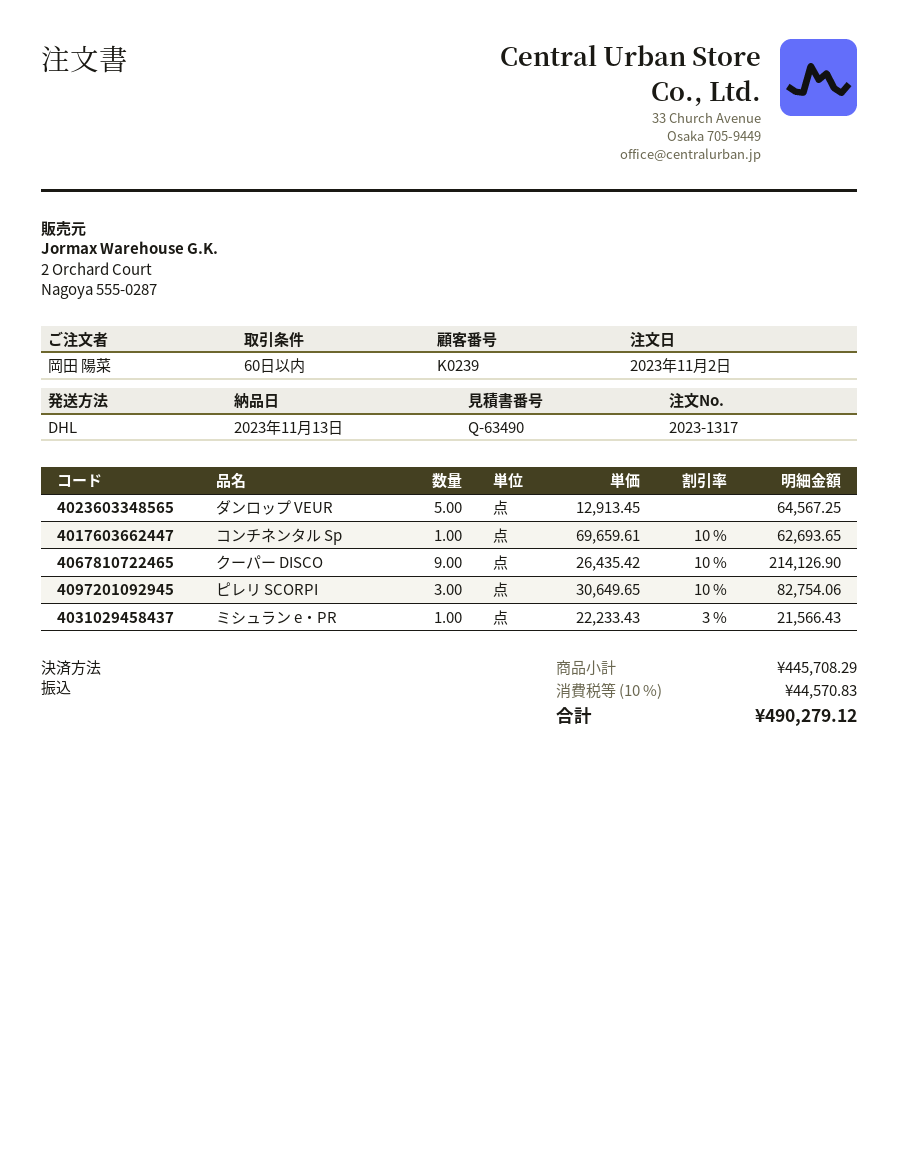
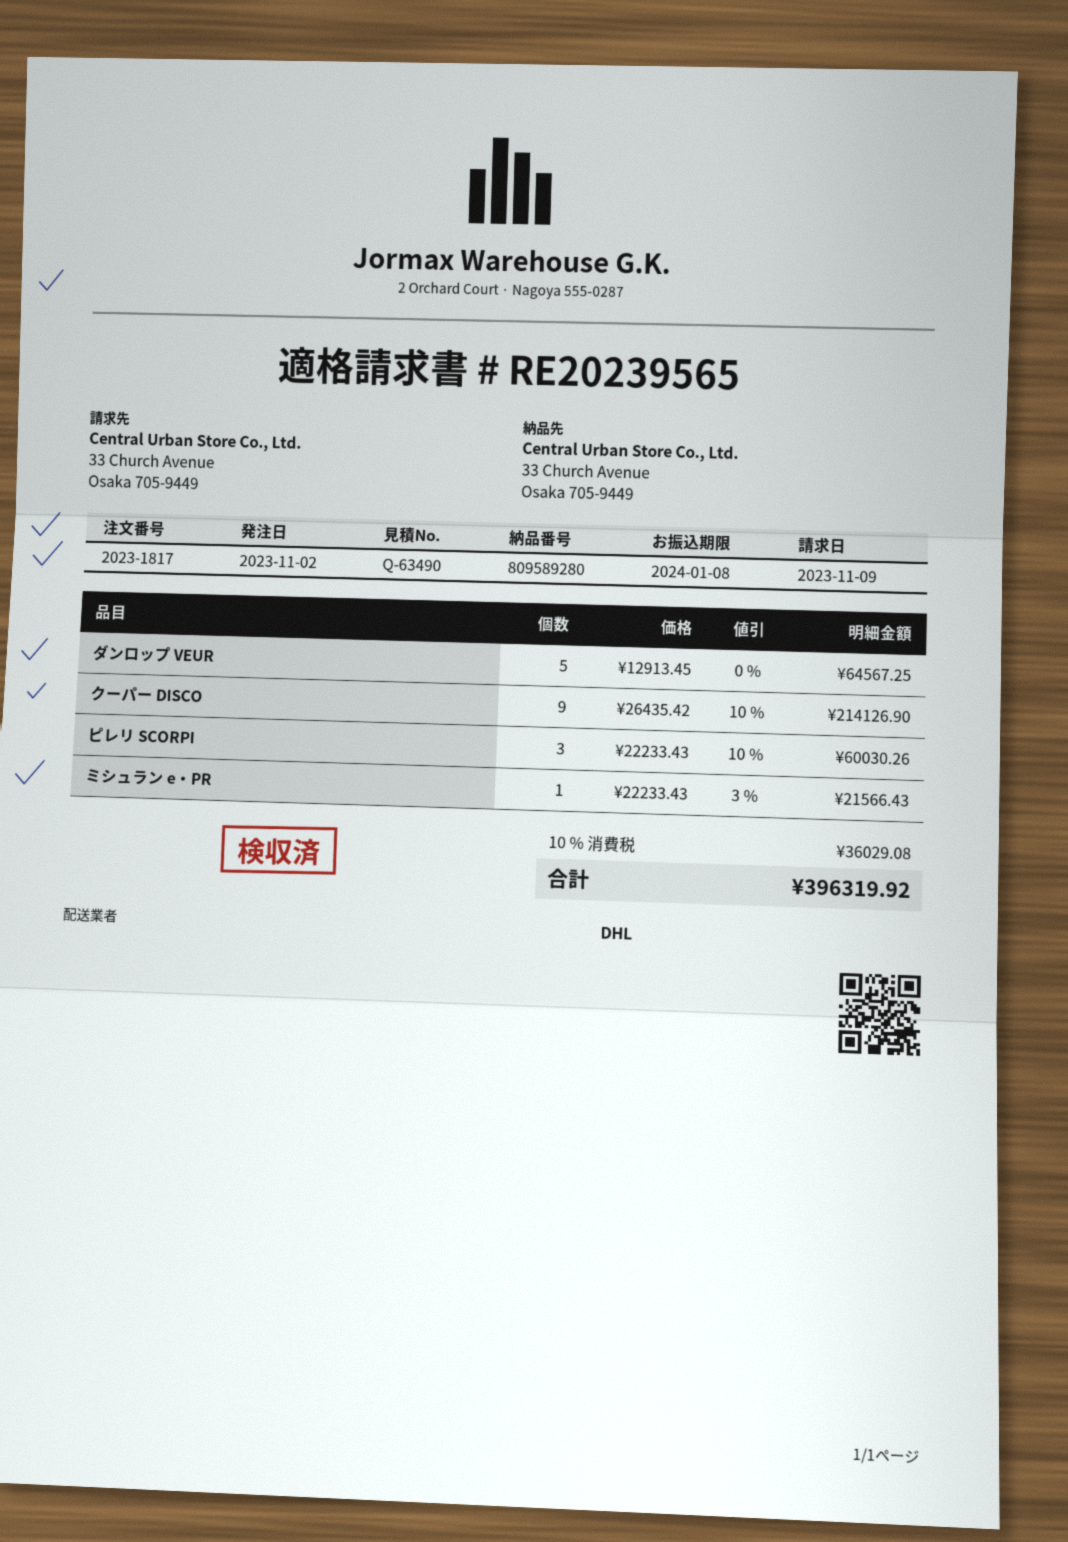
order number: 2023-1317 -> 2023-1817
コンチネンタル Sp: 1 x 69659.61 - 10% = 62693.65 -> none
ピレリ SCORPI: 3 x 30649.65 - 10% = 82754.06 -> 3 x 22233.43 - 10% = 60030.26
tax: 10% = 44570.83 -> 10% = 36029.08
total: 490279.12 -> 396319.92

